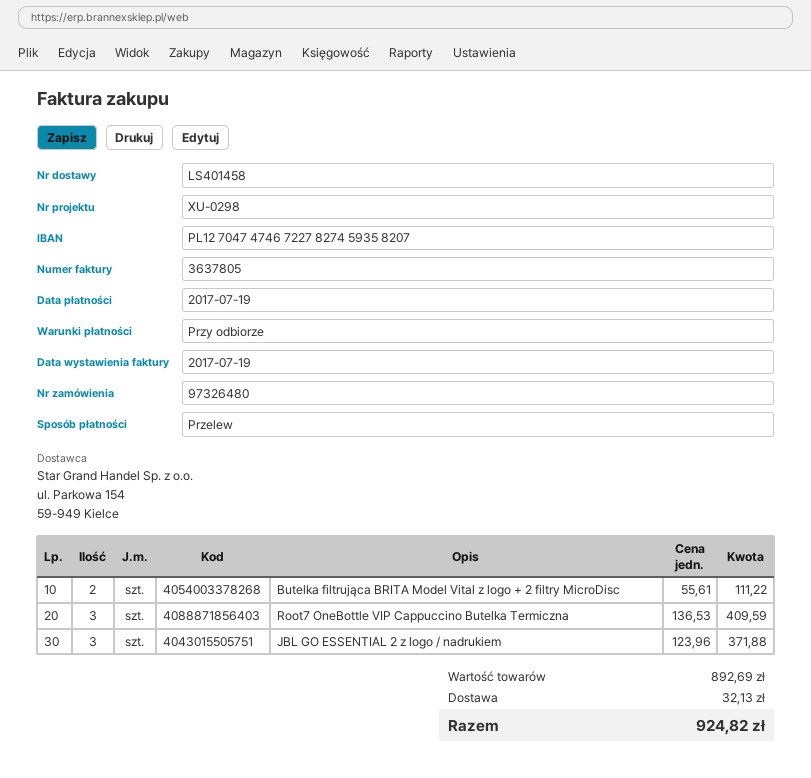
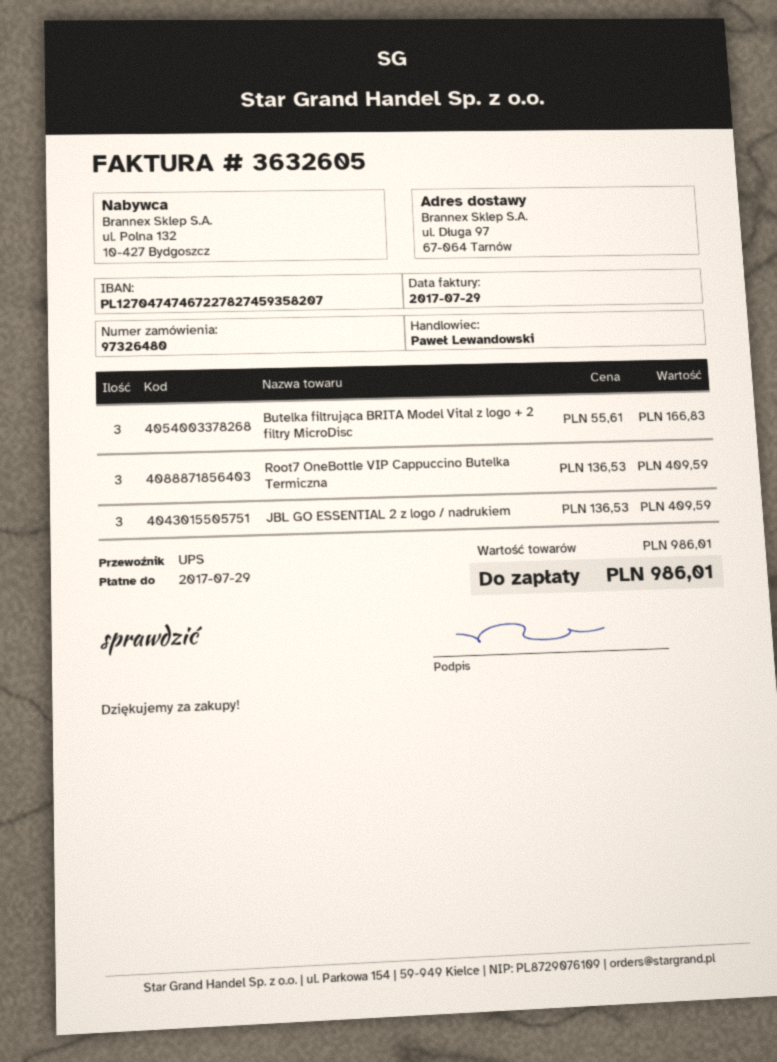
invoice number: 3637805 -> 3632605
invoice date: 2017-07-19 -> 2017-07-29
due date: 2017-07-19 -> 2017-07-29
Butelka filtrująca BRITA Model Vital z logo + 2 filtry MicroDisc: 2 x 55.61 = 111.22 -> 3 x 55.61 = 166.83
JBL GO ESSENTIAL 2 z logo / nadrukiem: 3 x 123.96 = 371.88 -> 3 x 136.53 = 409.59
subtotal: 892.69 -> 986.01
shipping: 32.13 -> none
total: 924.82 -> 986.01

